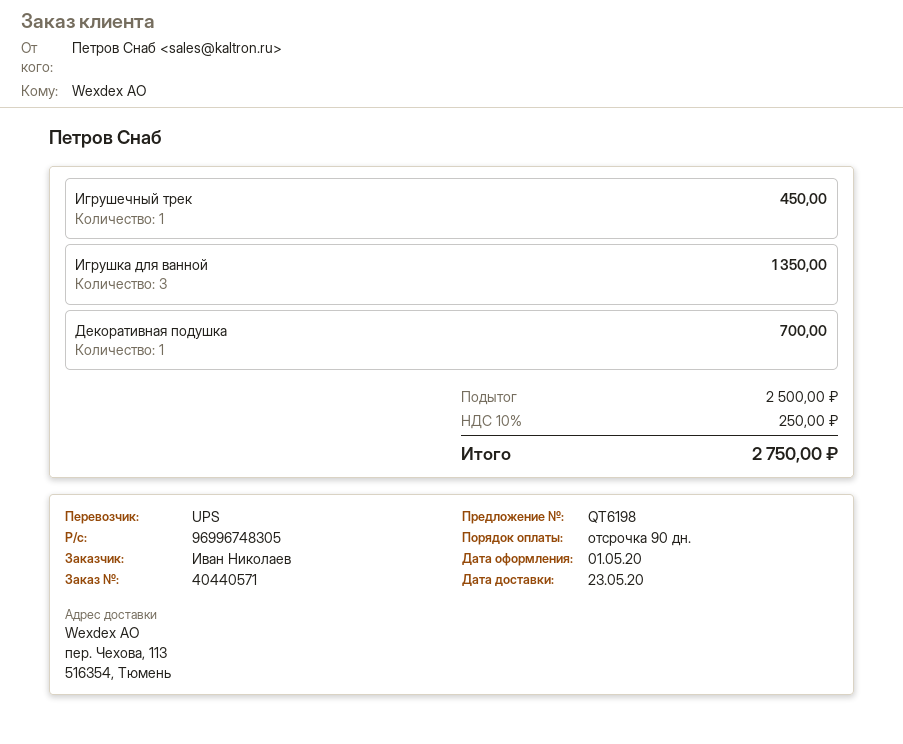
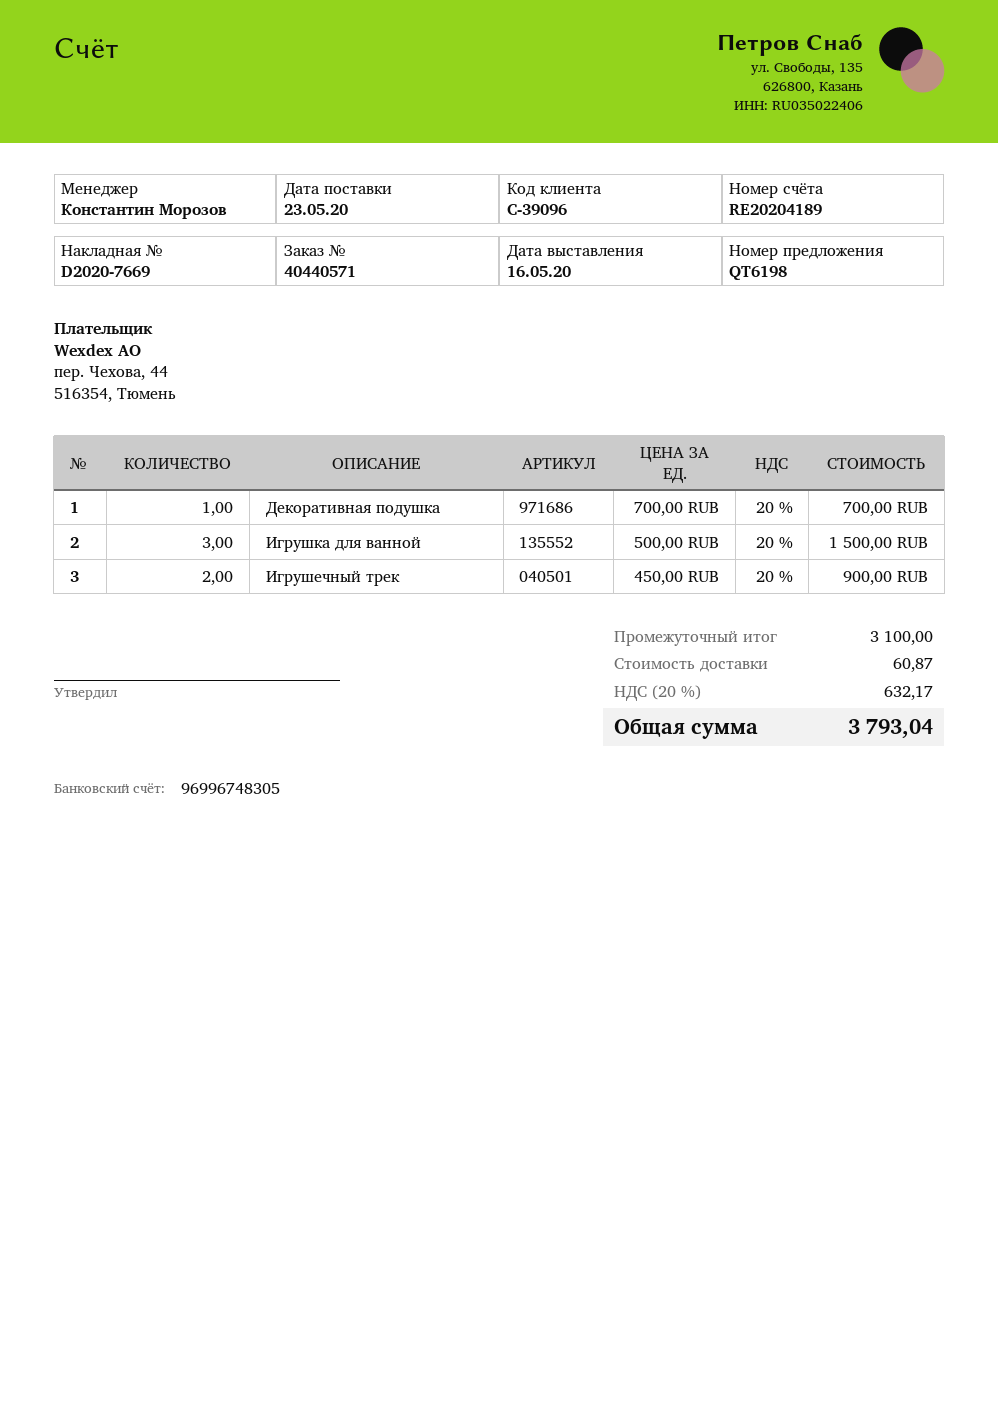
Игрушечный трек: 1 for 450.00 -> 2 for 900.00
Игрушка для ванной: 3 for 1350.00 -> 3 for 1500.00
subtotal: 2500.00 -> 3100.00
shipping: none -> 60.87
tax: 10% = 250.00 -> 20% = 632.17
total: 2750.00 -> 3793.04

